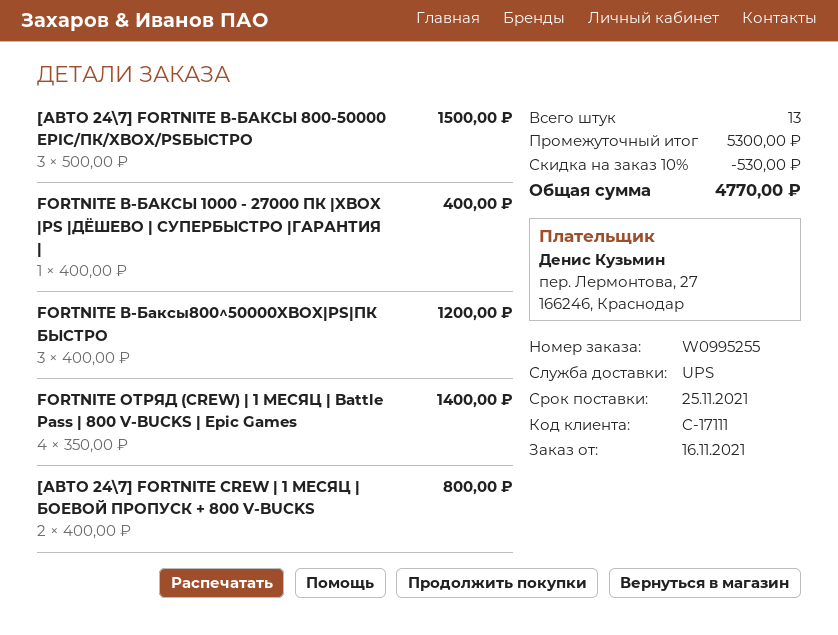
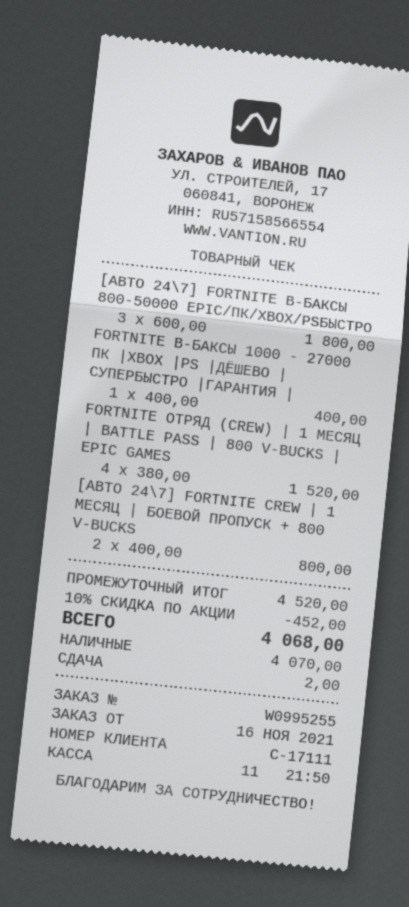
[АВТО 24\7] FORTNITE В-БАКСЫ 800-50000 EPIC/ПК/XBOX/PSБЫСТРО: 3 x 500.00 = 1500.00 -> 3 x 600.00 = 1800.00
FORTNITE В-Баксы800^50000XBOX|PS|ПК БЫСТРО: 3 x 400.00 = 1200.00 -> none
FORTNITE ОТРЯД (CREW) | 1 МЕСЯЦ | Battle Pass | 800 V-BUCKS | Epic Games: 4 x 350.00 = 1400.00 -> 4 x 380.00 = 1520.00
subtotal: 5300.00 -> 4520.00
discount: 10% = 530.00 -> 10% = 452.00
total: 4770.00 -> 4068.00

